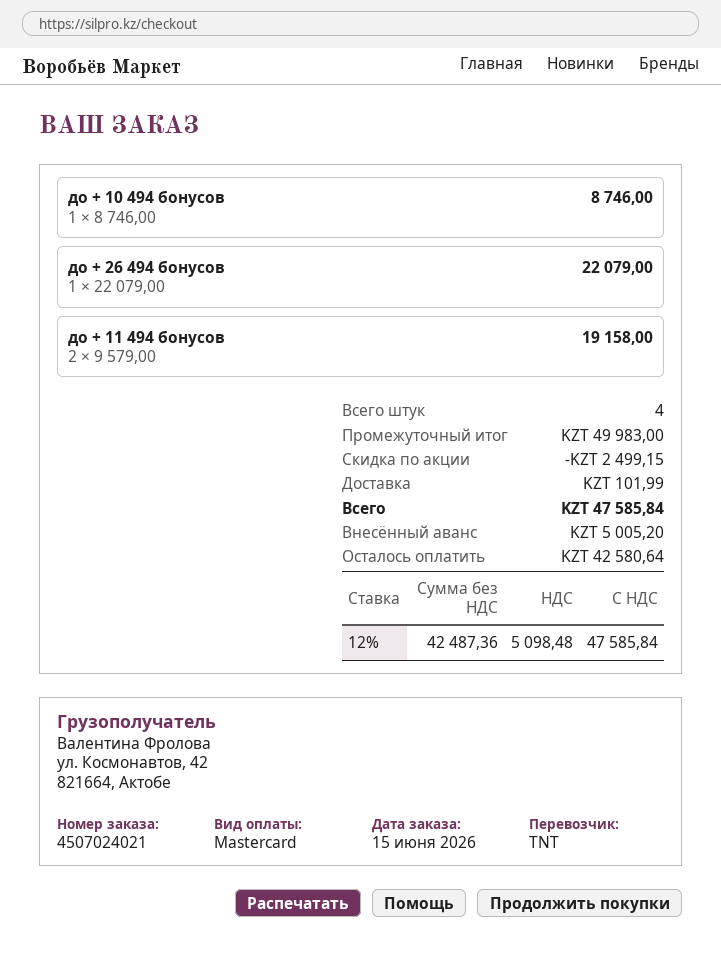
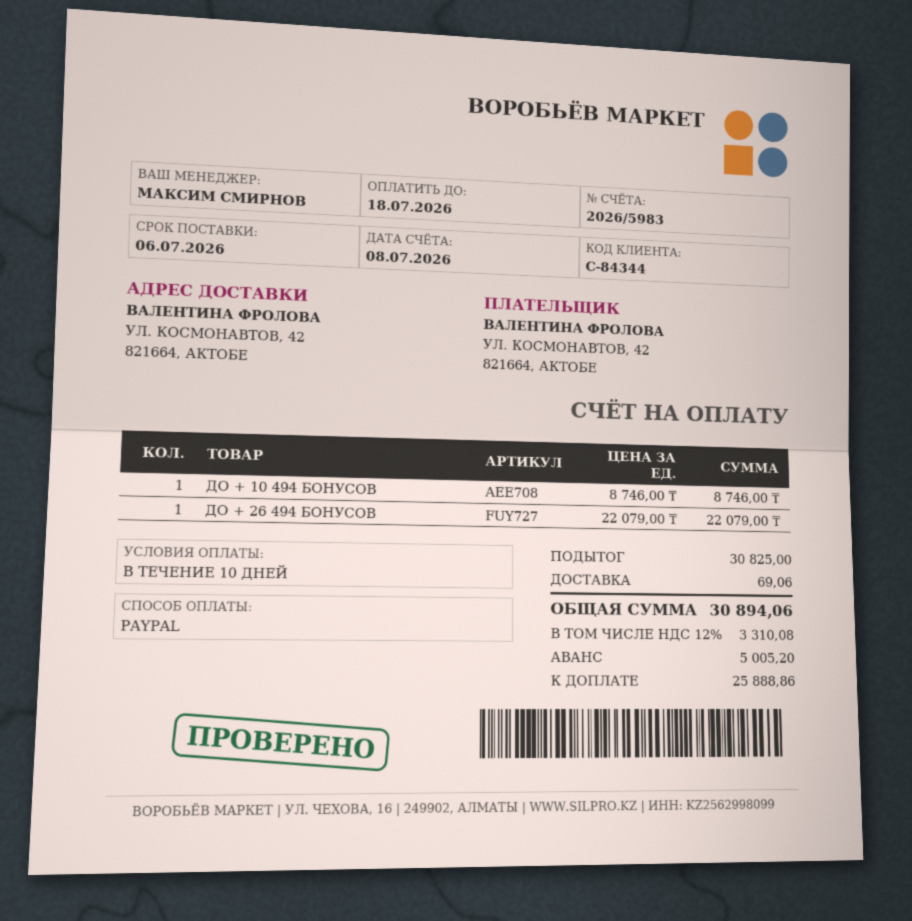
payment method: Mastercard -> PayPal
до + 11 494 бонусов: 2 x 9579.00 = 19158.00 -> none
subtotal: 49983.00 -> 30825.00
discount: 2499.15 -> none
shipping: 101.99 -> 69.06
tax: 12% = 5098.48 -> 12% = 3310.08
total: 47585.84 -> 30894.06
balance: 42580.64 -> 25888.86

